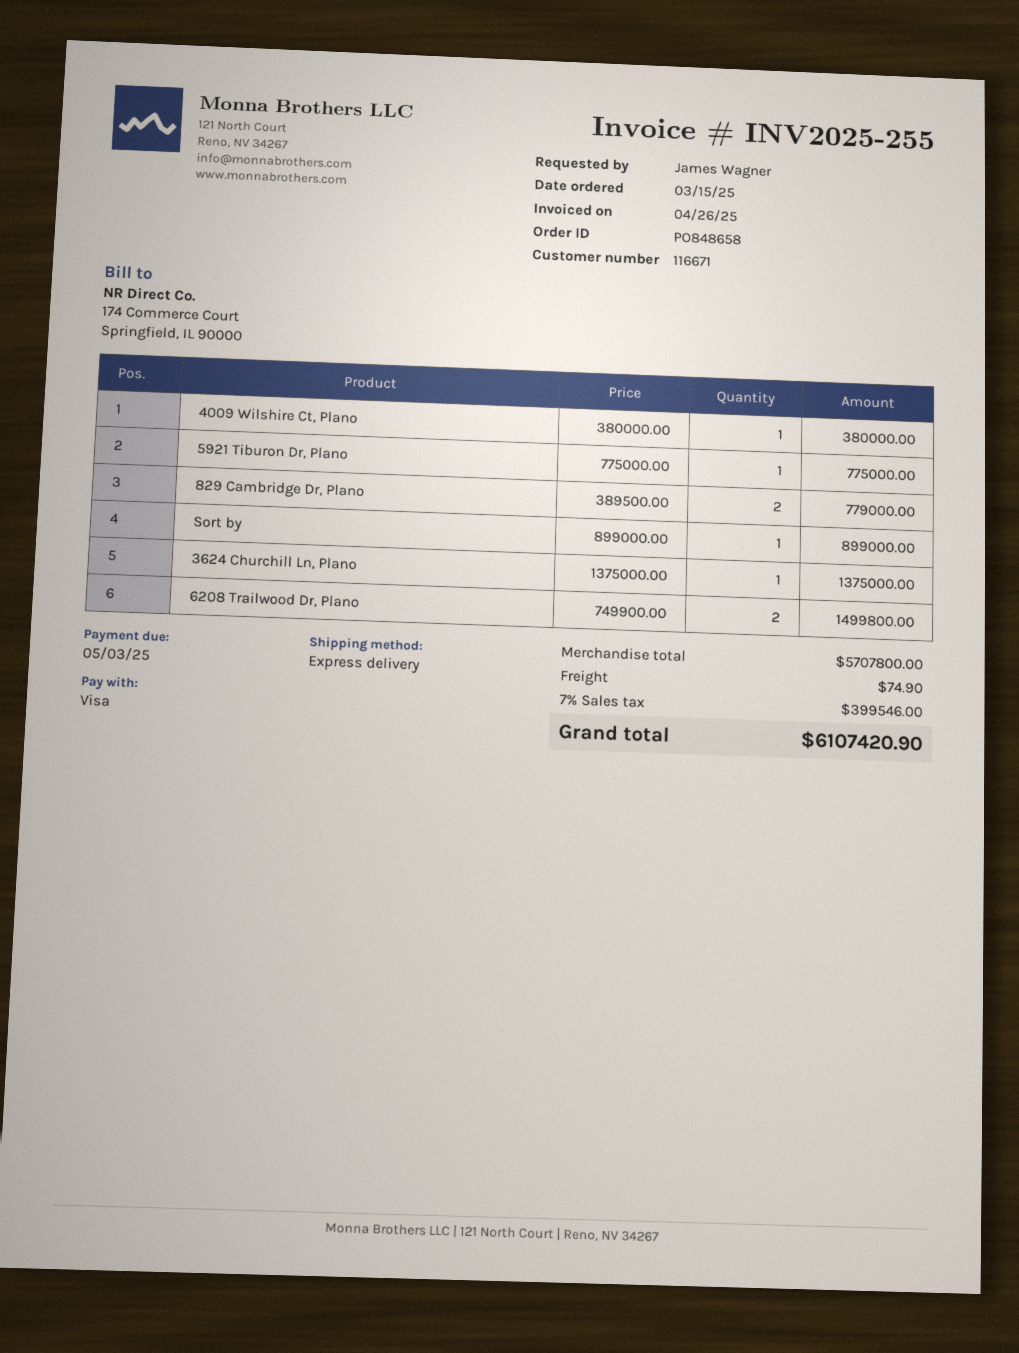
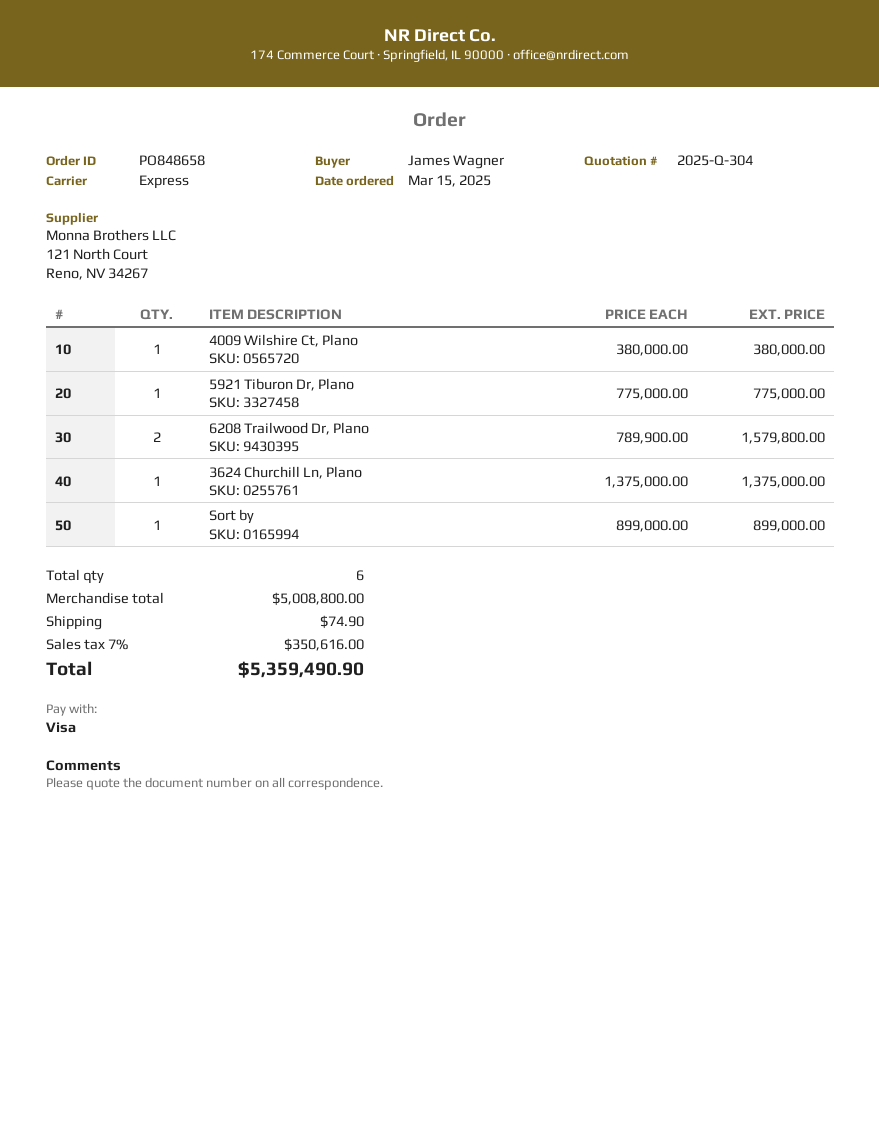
829 Cambridge Dr, Plano: 2 x 389500.00 = 779000.00 -> none
6208 Trailwood Dr, Plano: 2 x 749900.00 = 1499800.00 -> 2 x 789900.00 = 1579800.00
subtotal: 5707800.00 -> 5008800.00
tax: 7% = 399546.00 -> 7% = 350616.00
total: 6107420.90 -> 5359490.90

